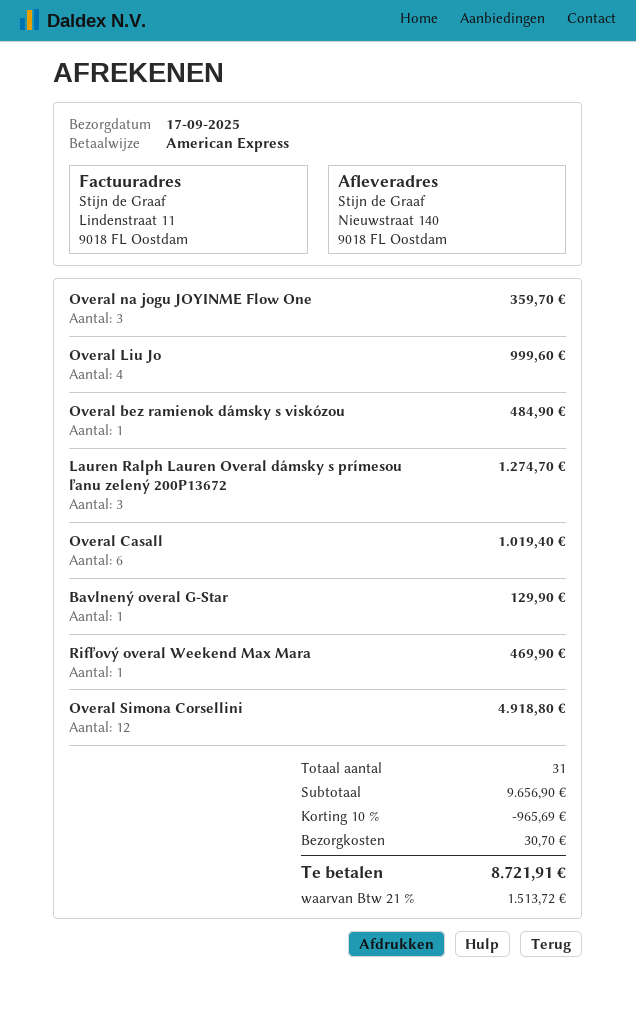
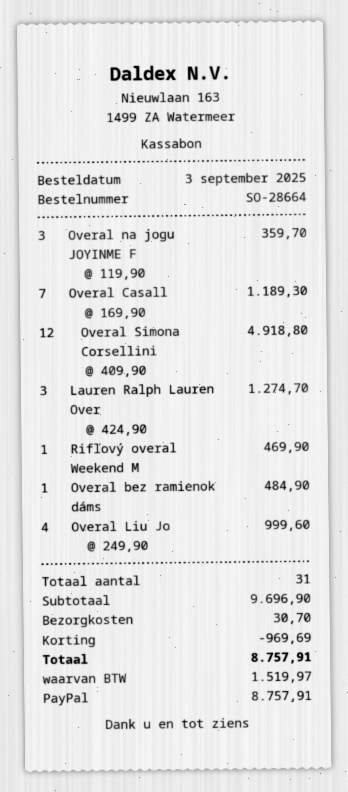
payment method: American Express -> PayPal
Overal Casall: 6 for 1019.40 -> 7 for 1189.30
Bavlnený overal G-Star: 1 for 129.90 -> none
subtotal: 9656.90 -> 9696.90
discount: 965.69 -> 969.69
tax: 1513.72 -> 1519.97
total: 8721.91 -> 8757.91

